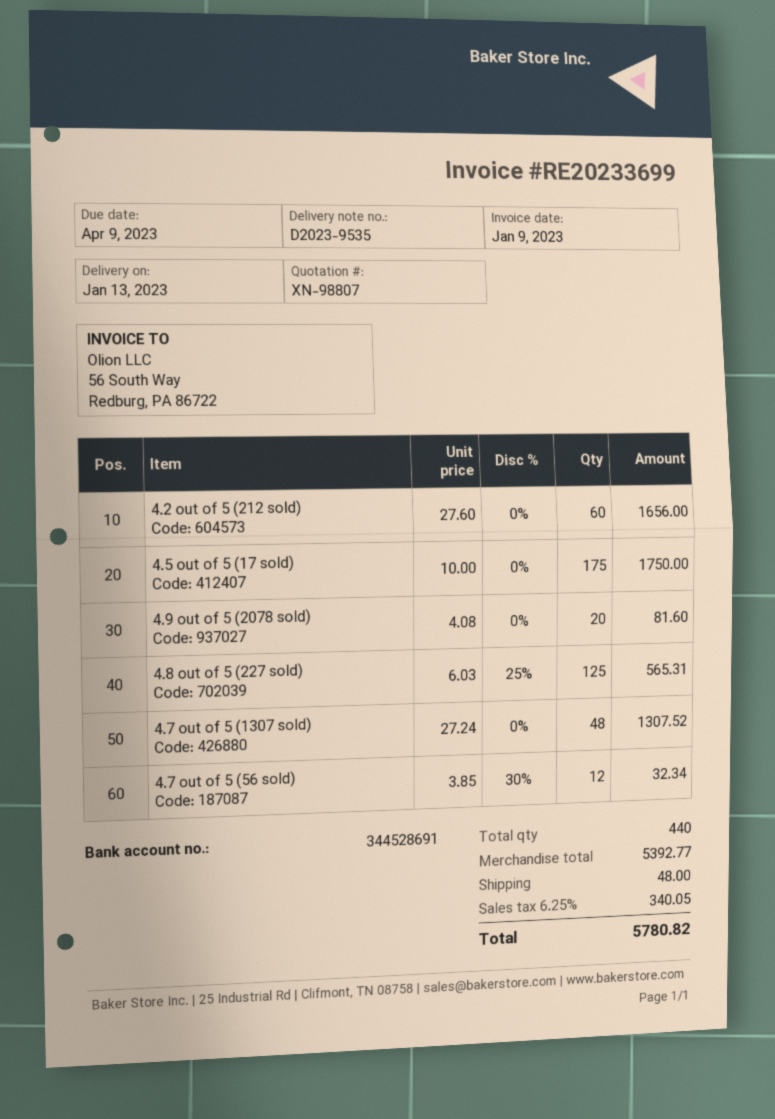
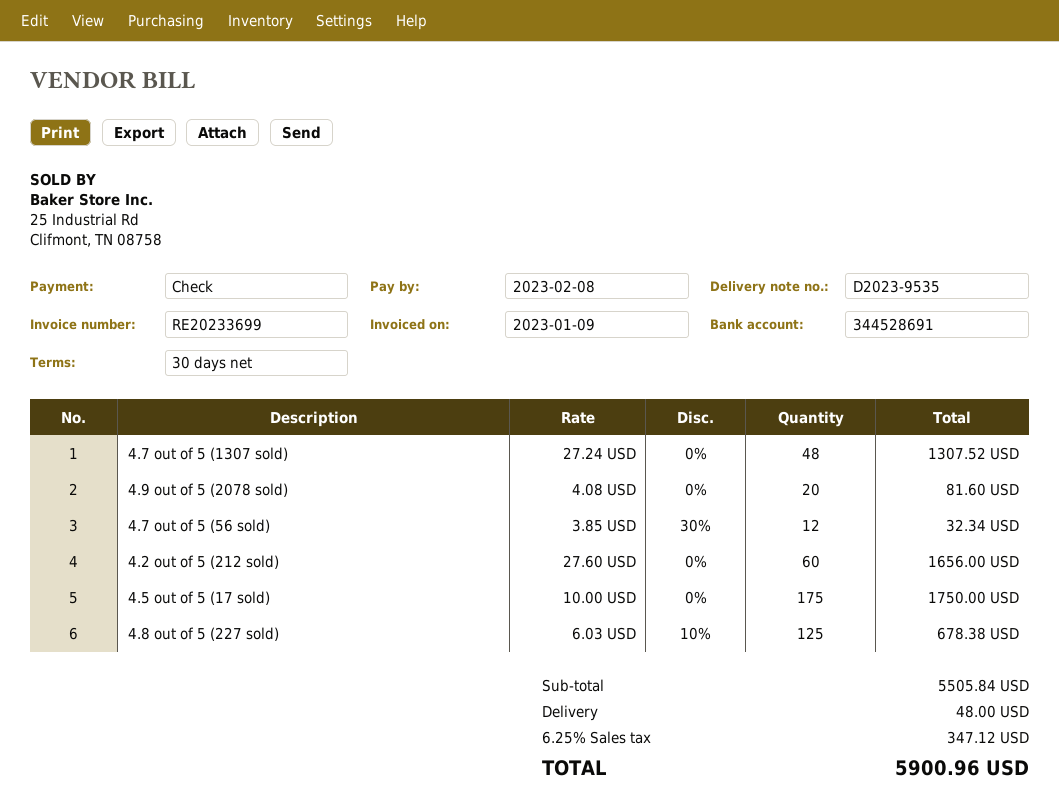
due date: 2023-04-09 -> 2023-02-08
4.8 out of 5 (227 sold): 125 x 6.03 - 25% = 565.31 -> 125 x 6.03 - 10% = 678.38
subtotal: 5392.77 -> 5505.84
tax: 6.25% = 340.05 -> 6.25% = 347.12
total: 5780.82 -> 5900.96

